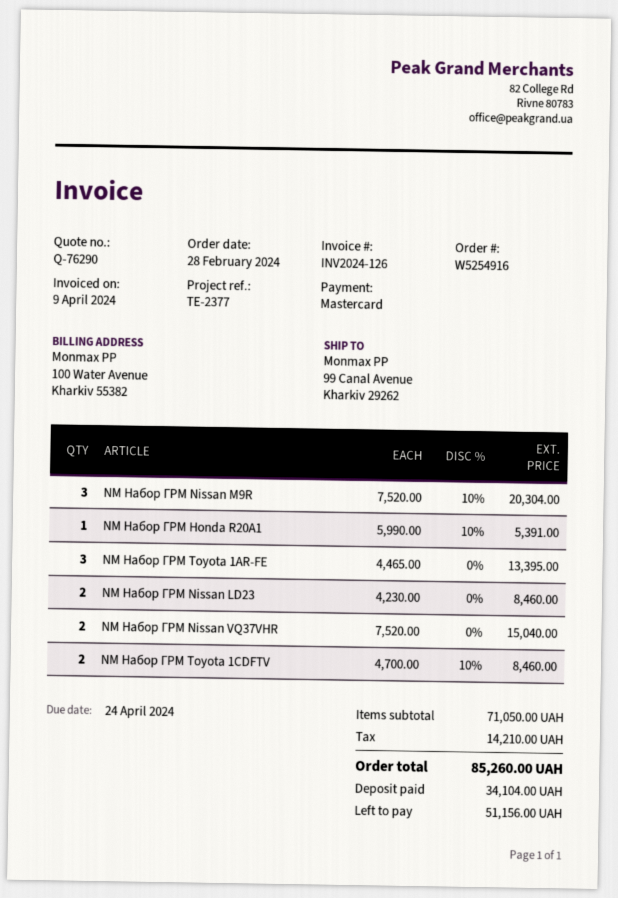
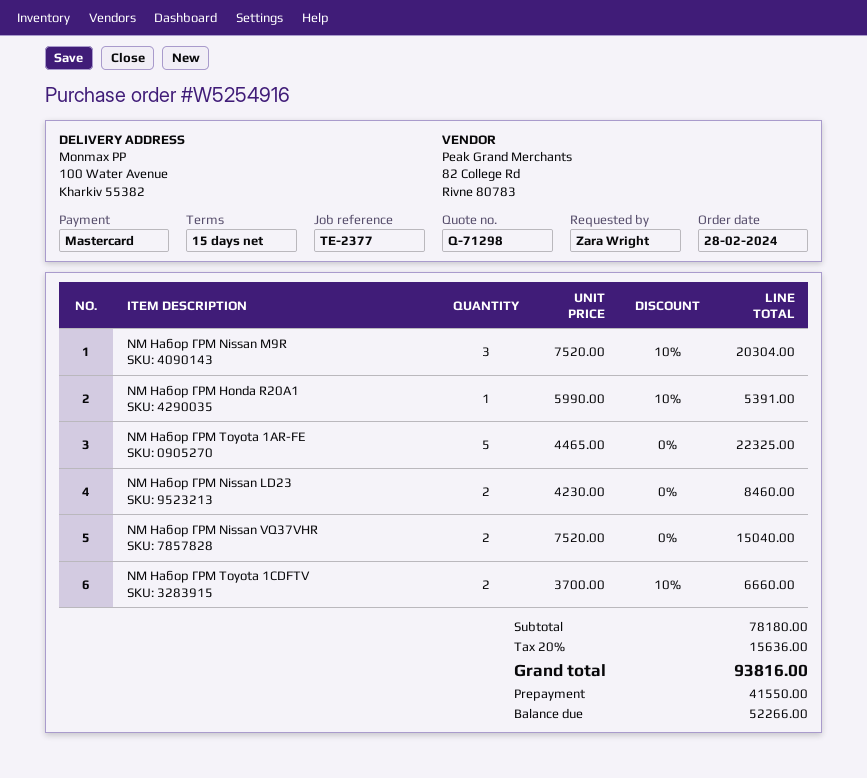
quote number: Q-76290 -> Q-71298
ship to: 99 Canal Avenue, Kharkiv 29262 -> 100 Water Avenue, Kharkiv 55382
NM Набор ГРМ Toyota 1AR-FE: 3 x 4465.00 = 13395.00 -> 5 x 4465.00 = 22325.00
NM Набор ГРМ Toyota 1CDFTV: 2 x 4700.00 - 10% = 8460.00 -> 2 x 3700.00 - 10% = 6660.00
subtotal: 71050.00 -> 78180.00
tax: 14210.00 -> 15636.00
total: 85260.00 -> 93816.00
deposit: 34104.00 -> 41550.00
balance: 51156.00 -> 52266.00

